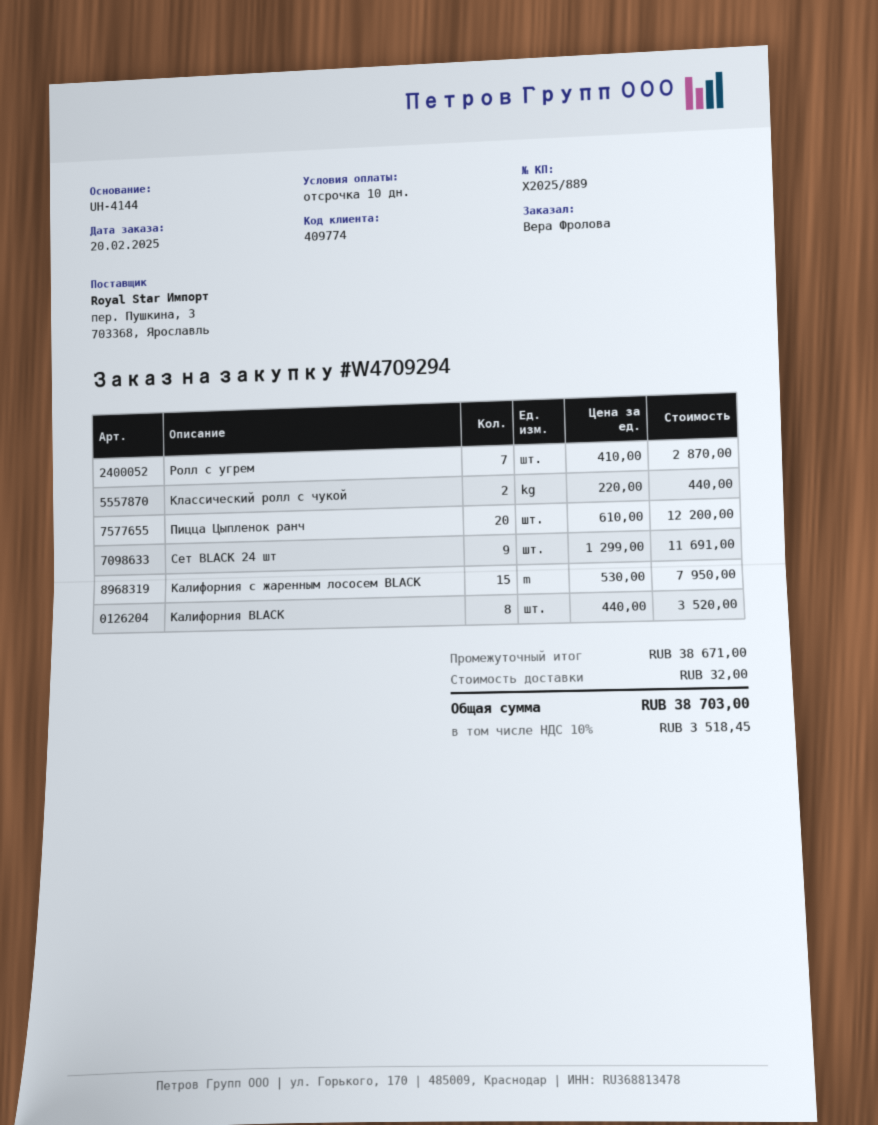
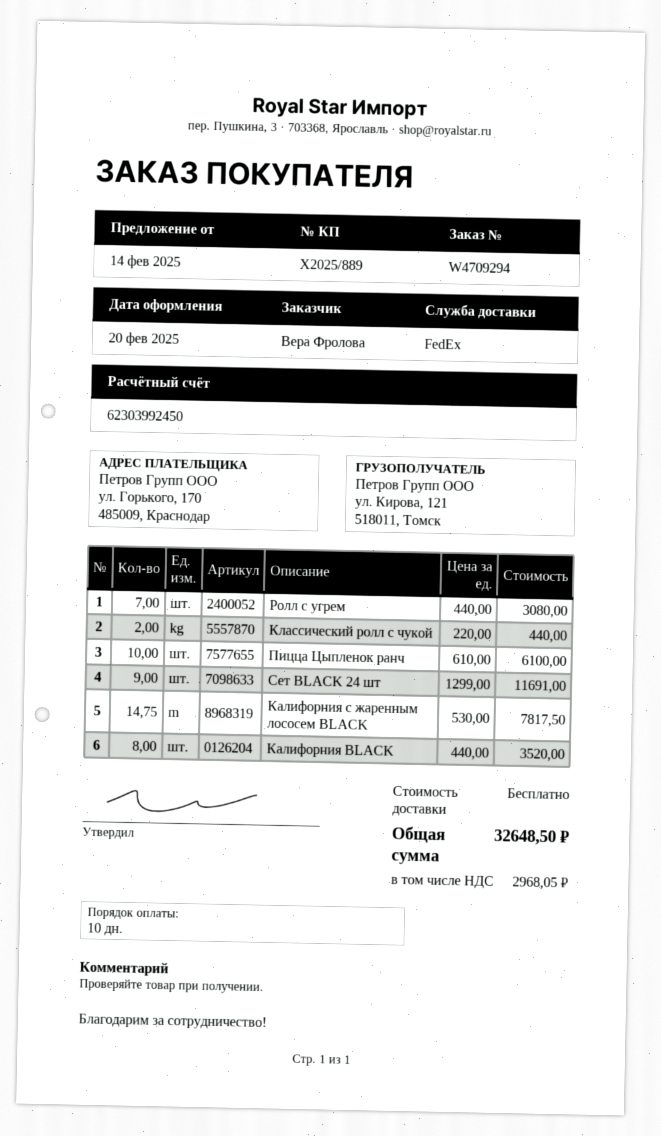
Ролл с угрем: 7 x 410.00 = 2870.00 -> 7 x 440.00 = 3080.00
Пицца Цыпленок ранч: 20 x 610.00 = 12200.00 -> 10 x 610.00 = 6100.00
Калифорния с жаренным лососем BLACK: 15 x 530.00 = 7950.00 -> 14.75 x 530.00 = 7817.50
shipping: 32.00 -> 0.00
tax: 3518.45 -> 2968.05
total: 38703.00 -> 32648.50

